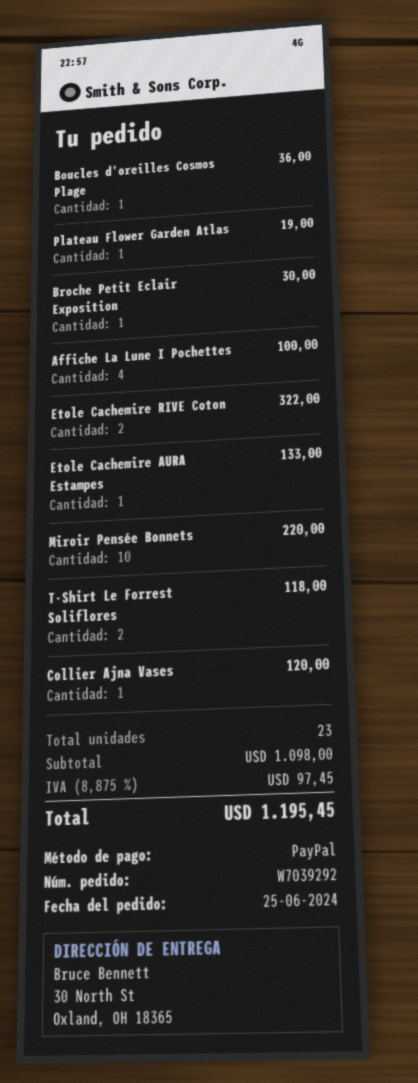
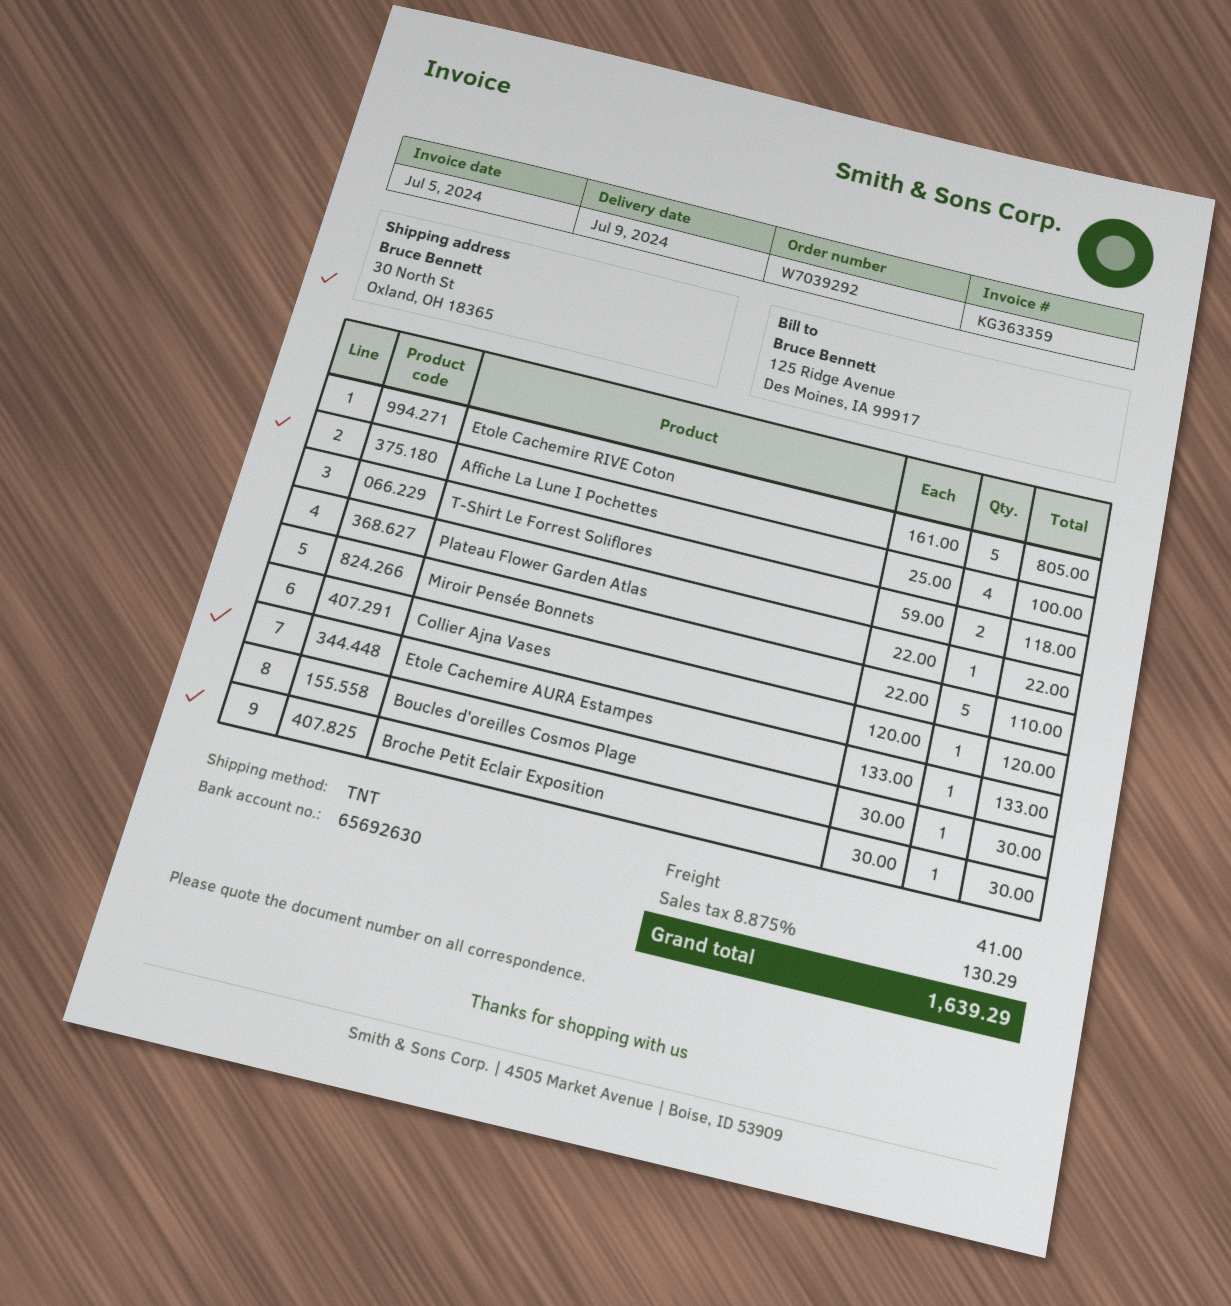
Boucles d'oreilles Cosmos Plage: 1 for 36.00 -> 1 for 30.00
Plateau Flower Garden Atlas: 1 for 19.00 -> 1 for 22.00
Etole Cachemire RIVE Coton: 2 for 322.00 -> 5 for 805.00
Miroir Pensée Bonnets: 10 for 220.00 -> 5 for 110.00
shipping: none -> 41.00
tax: 8.875% = 97.45 -> 8.875% = 130.29
total: 1195.45 -> 1639.29

